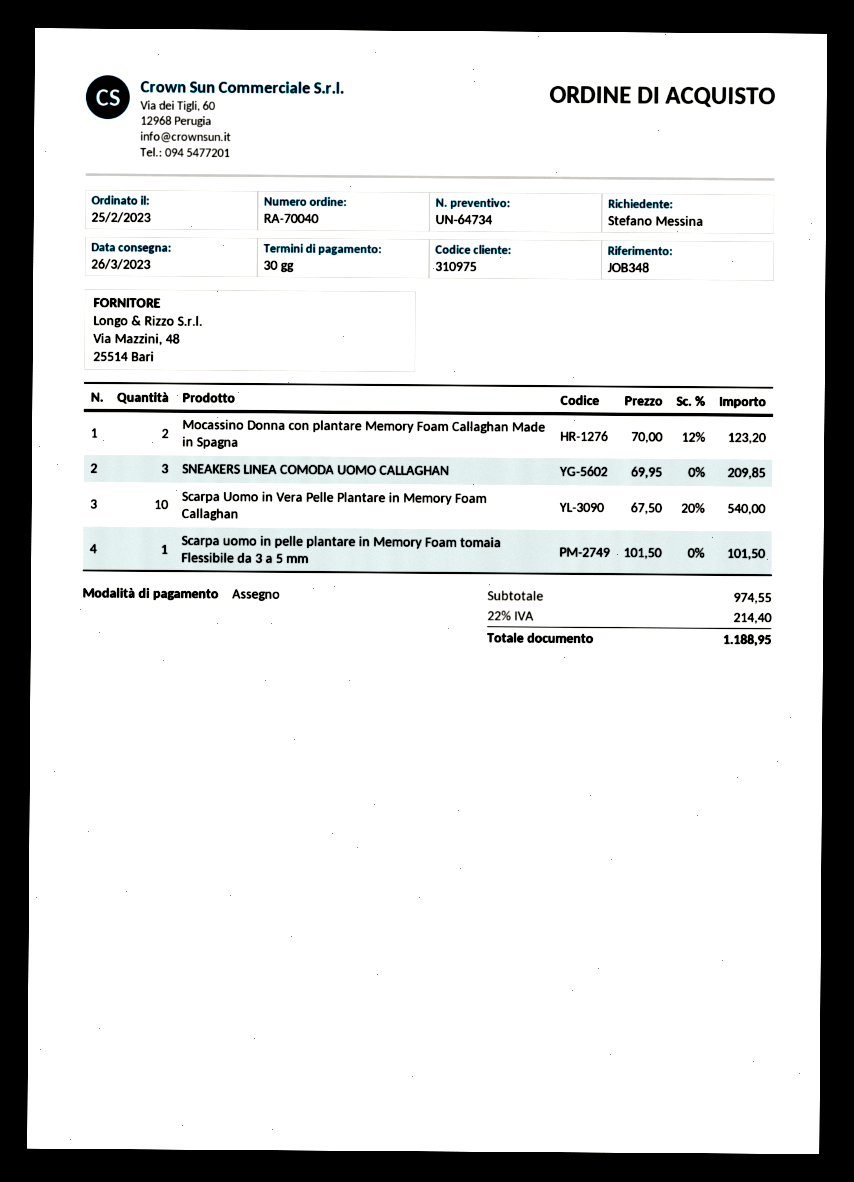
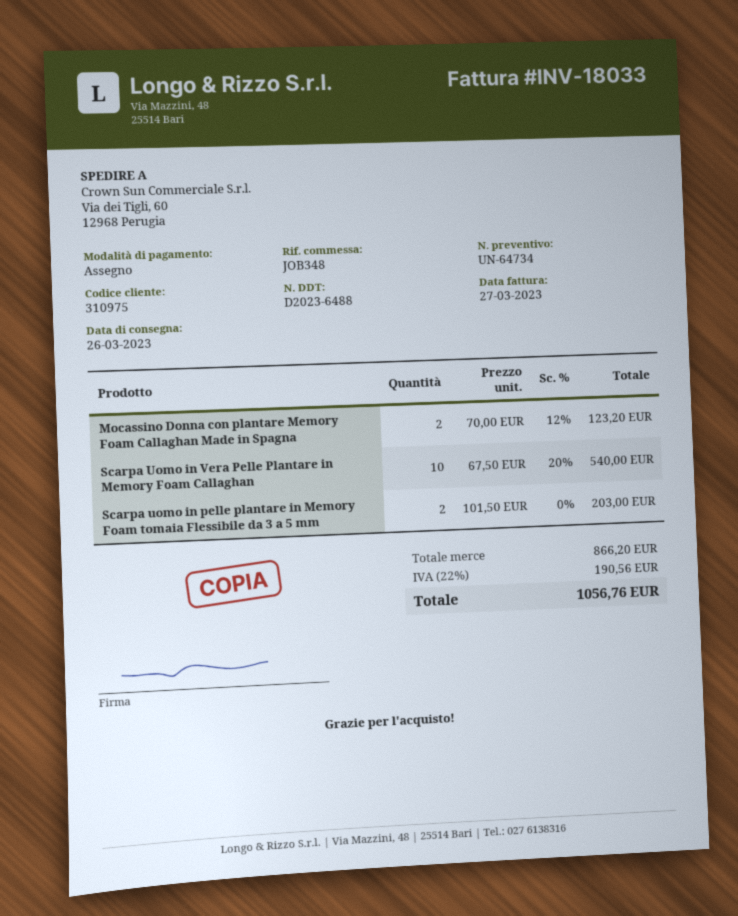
SNEAKERS LINEA COMODA UOMO CALLAGHAN: 3 x 69.95 = 209.85 -> none
Scarpa uomo in pelle plantare in Memory Foam tomaia Flessibile da 3 a 5 mm: 1 x 101.50 = 101.50 -> 2 x 101.50 = 203.00
subtotal: 974.55 -> 866.20
tax: 22% = 214.40 -> 22% = 190.56
total: 1188.95 -> 1056.76

